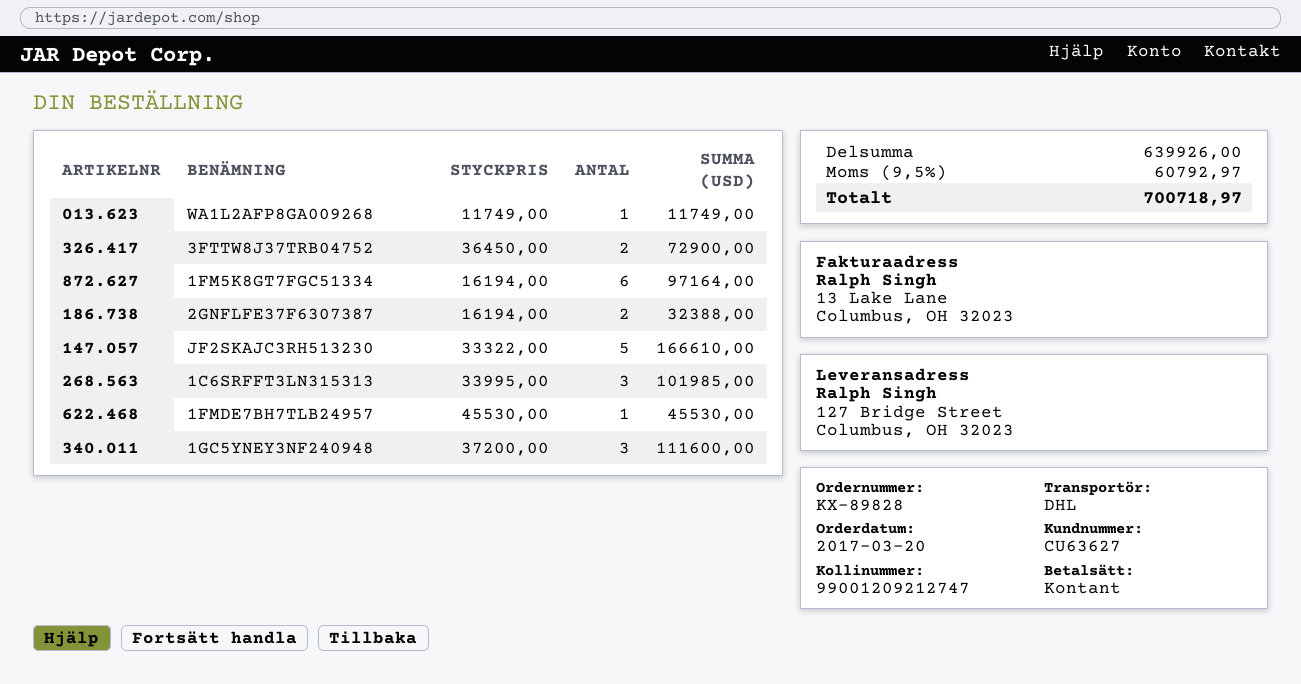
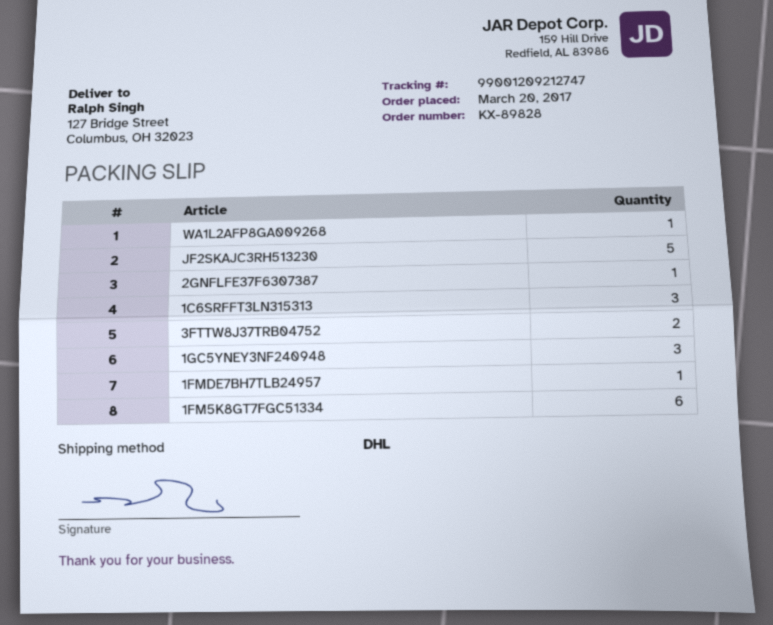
2GNFLFE37F6307387: 2 -> 1

